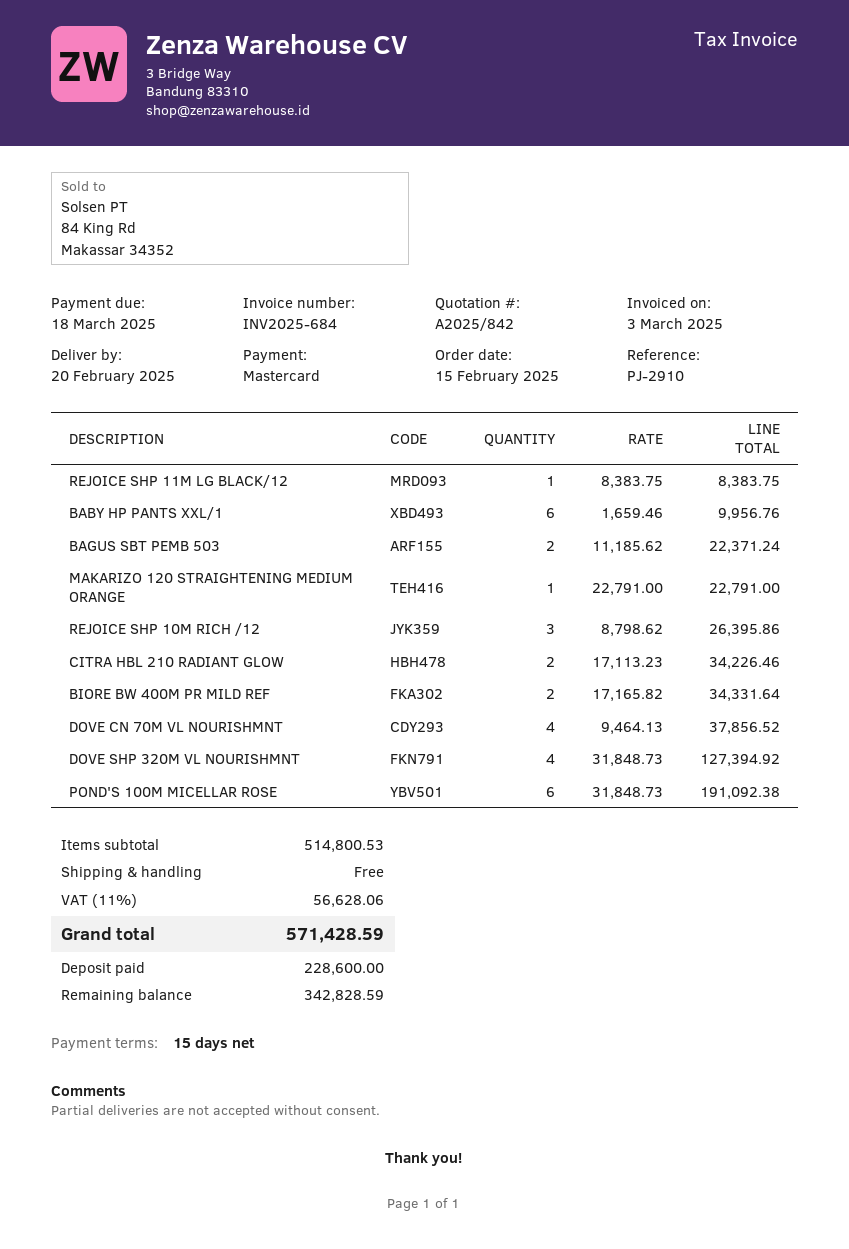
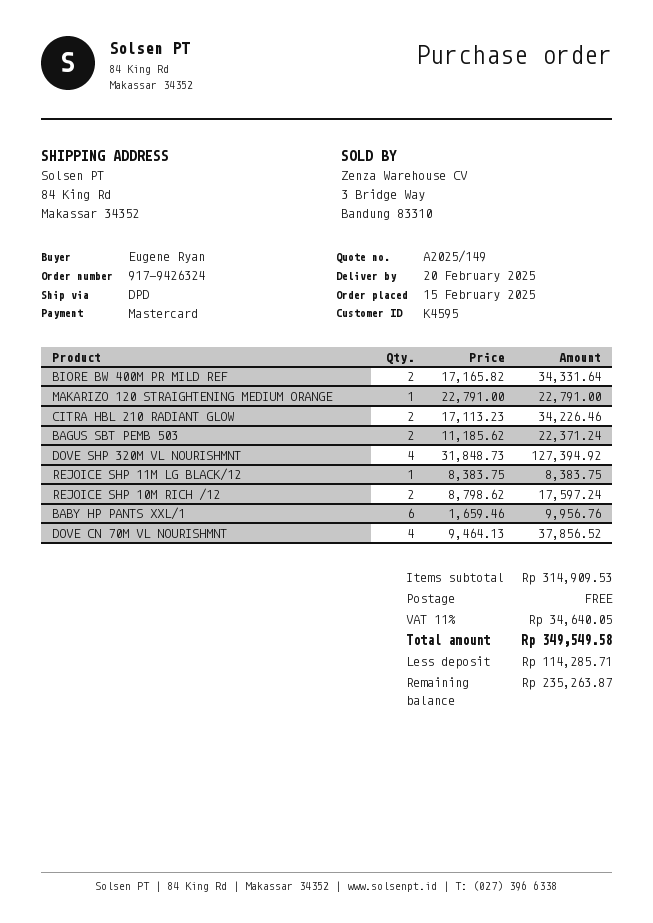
quote number: A2025/842 -> A2025/149
REJOICE SHP 10M RICH /12: 3 x 8798.62 = 26395.86 -> 2 x 8798.62 = 17597.24
POND'S 100M MICELLAR ROSE: 6 x 31848.73 = 191092.38 -> none
subtotal: 514800.53 -> 314909.53
tax: 11% = 56628.06 -> 11% = 34640.05
total: 571428.59 -> 349549.58
deposit: 228600.00 -> 114285.71
balance: 342828.59 -> 235263.87

